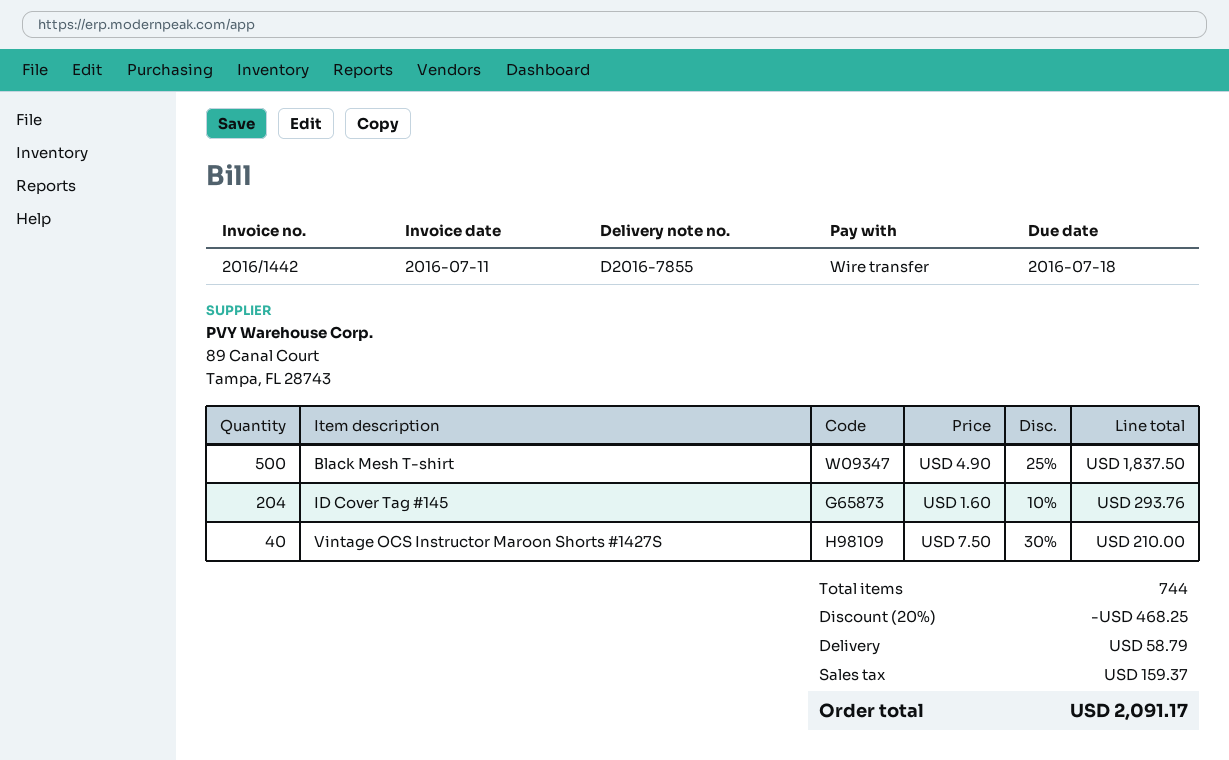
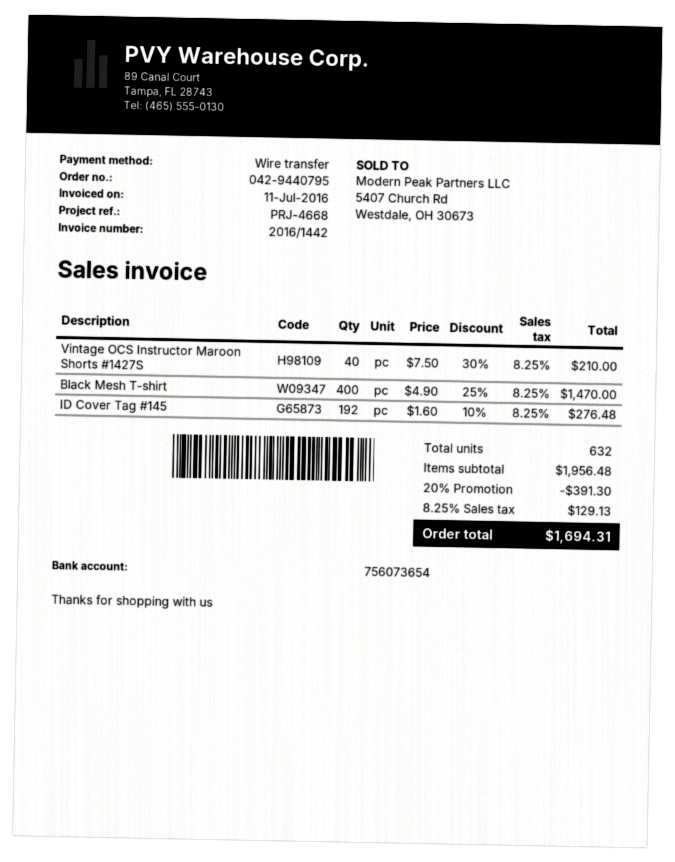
Black Mesh T-shirt: 500 x 4.90 - 25% = 1837.50 -> 400 x 4.90 - 25% = 1470.00
ID Cover Tag #145: 204 x 1.60 - 10% = 293.76 -> 192 x 1.60 - 10% = 276.48
total quantity: 744 -> 632
discount: 20% = 468.25 -> 20% = 391.30
shipping: 58.79 -> none
tax: 159.37 -> 129.13
total: 2091.17 -> 1694.31

